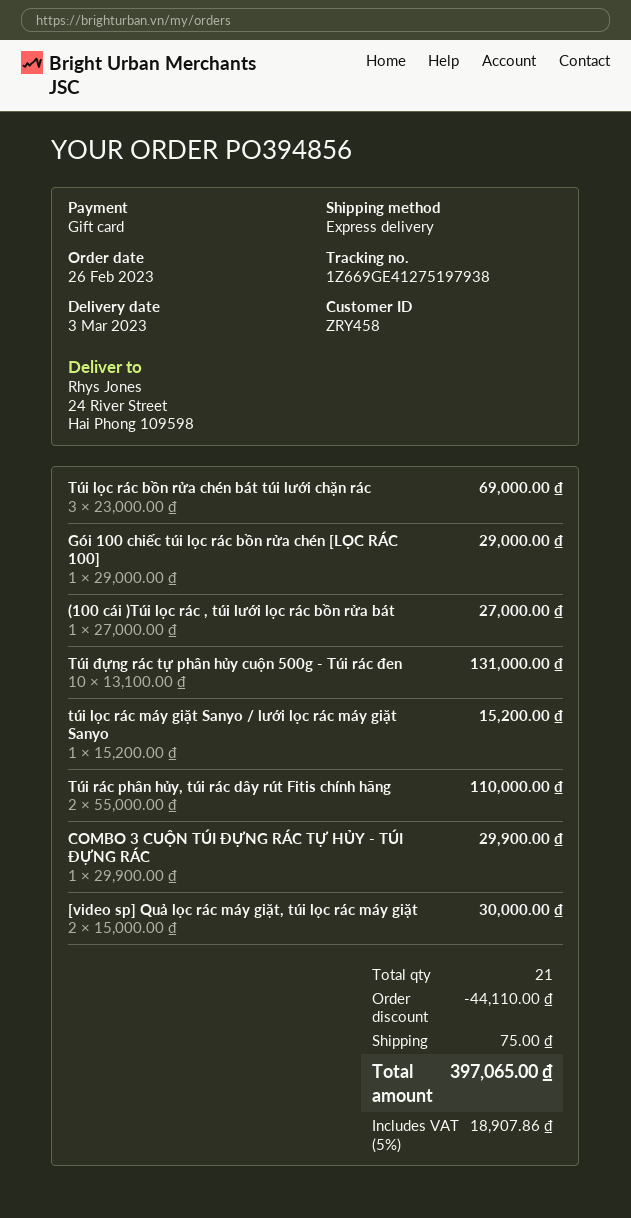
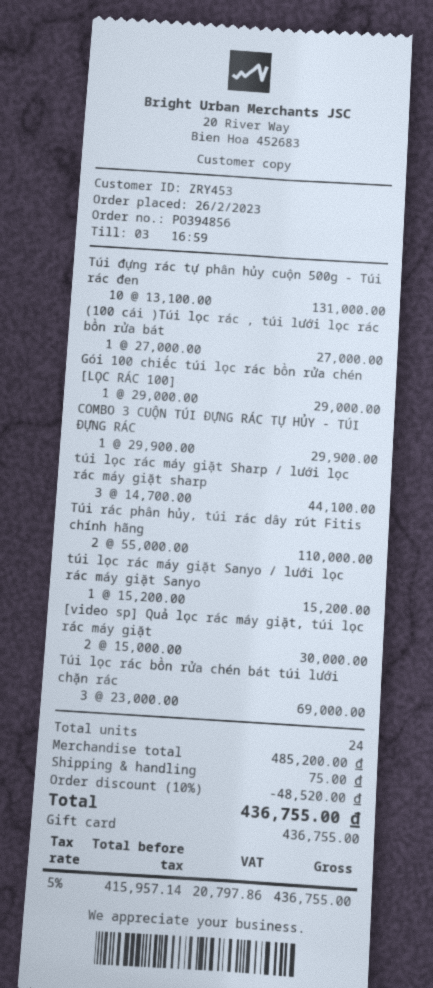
customer number: ZRY458 -> ZRY453
túi lọc rác máy giặt Sharp / lưới lọc rác máy giặt sharp: none -> 3 x 14700.00 = 44100.00
total quantity: 21 -> 24
discount: 44110.00 -> 48520.00
tax: 5% = 18907.86 -> 5% = 20797.86
total: 397065.00 -> 436755.00

